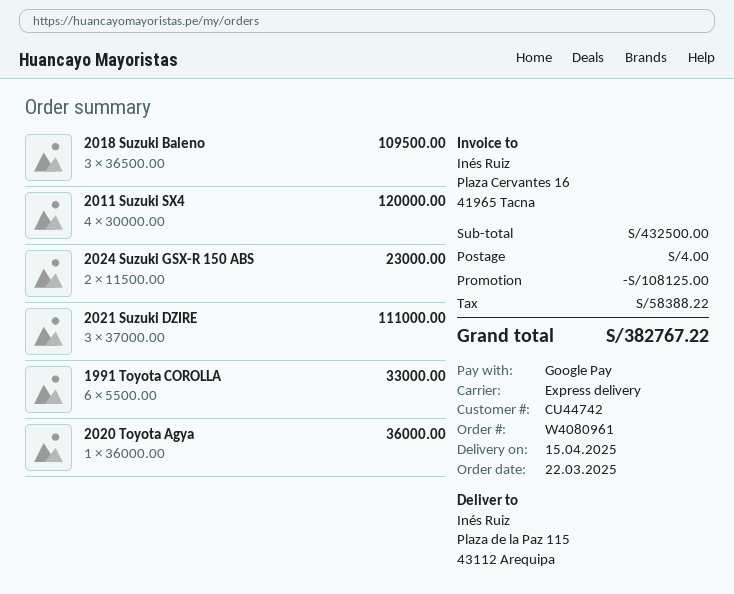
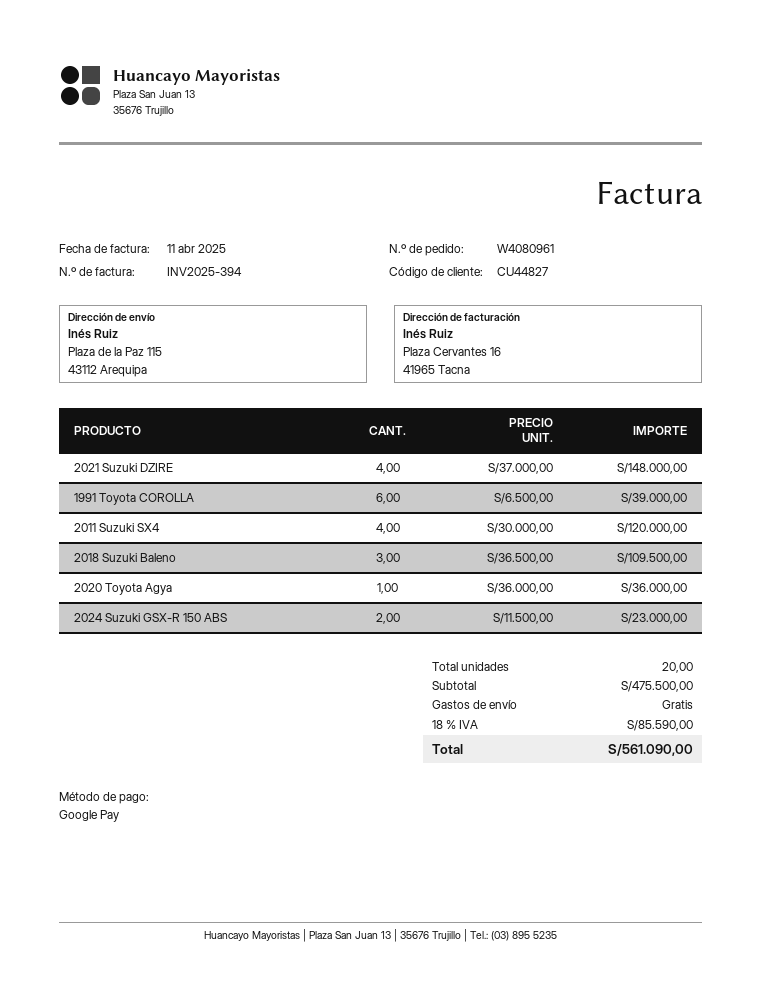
customer number: CU44742 -> CU44827
2021 Suzuki DZIRE: 3 x 37000.00 = 111000.00 -> 4 x 37000.00 = 148000.00
1991 Toyota COROLLA: 6 x 5500.00 = 33000.00 -> 6 x 6500.00 = 39000.00
subtotal: 432500.00 -> 475500.00
discount: 108125.00 -> none
shipping: 4.00 -> 0.00
tax: 58388.22 -> 85590.00
total: 382767.22 -> 561090.00

